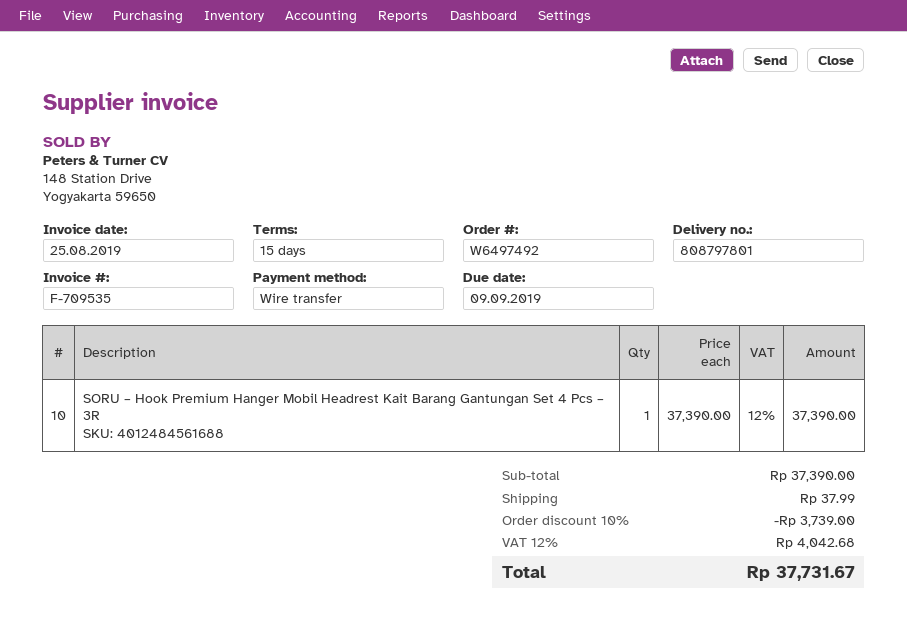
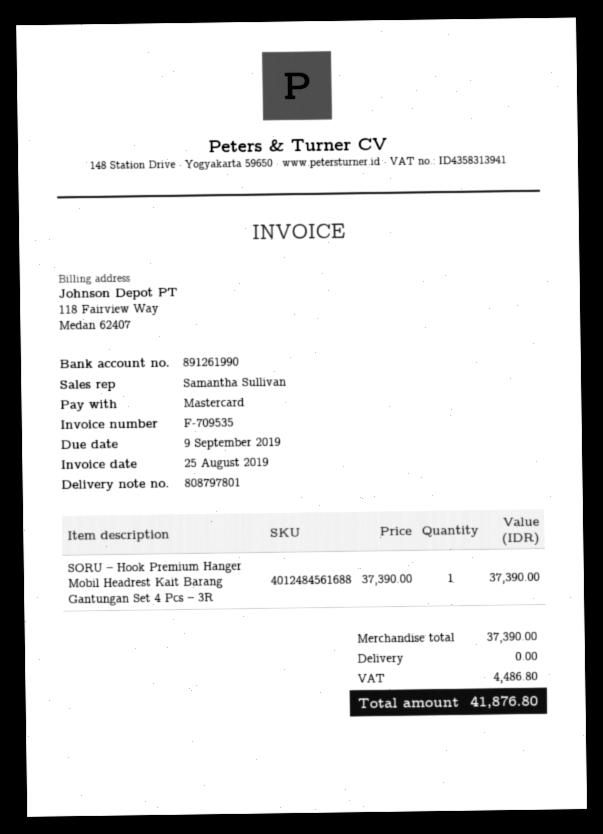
payment method: bank transfer -> Mastercard
discount: 10% = 3739.00 -> none
shipping: 37.99 -> 0.00
tax: 4042.68 -> 4486.80
total: 37731.67 -> 41876.80

